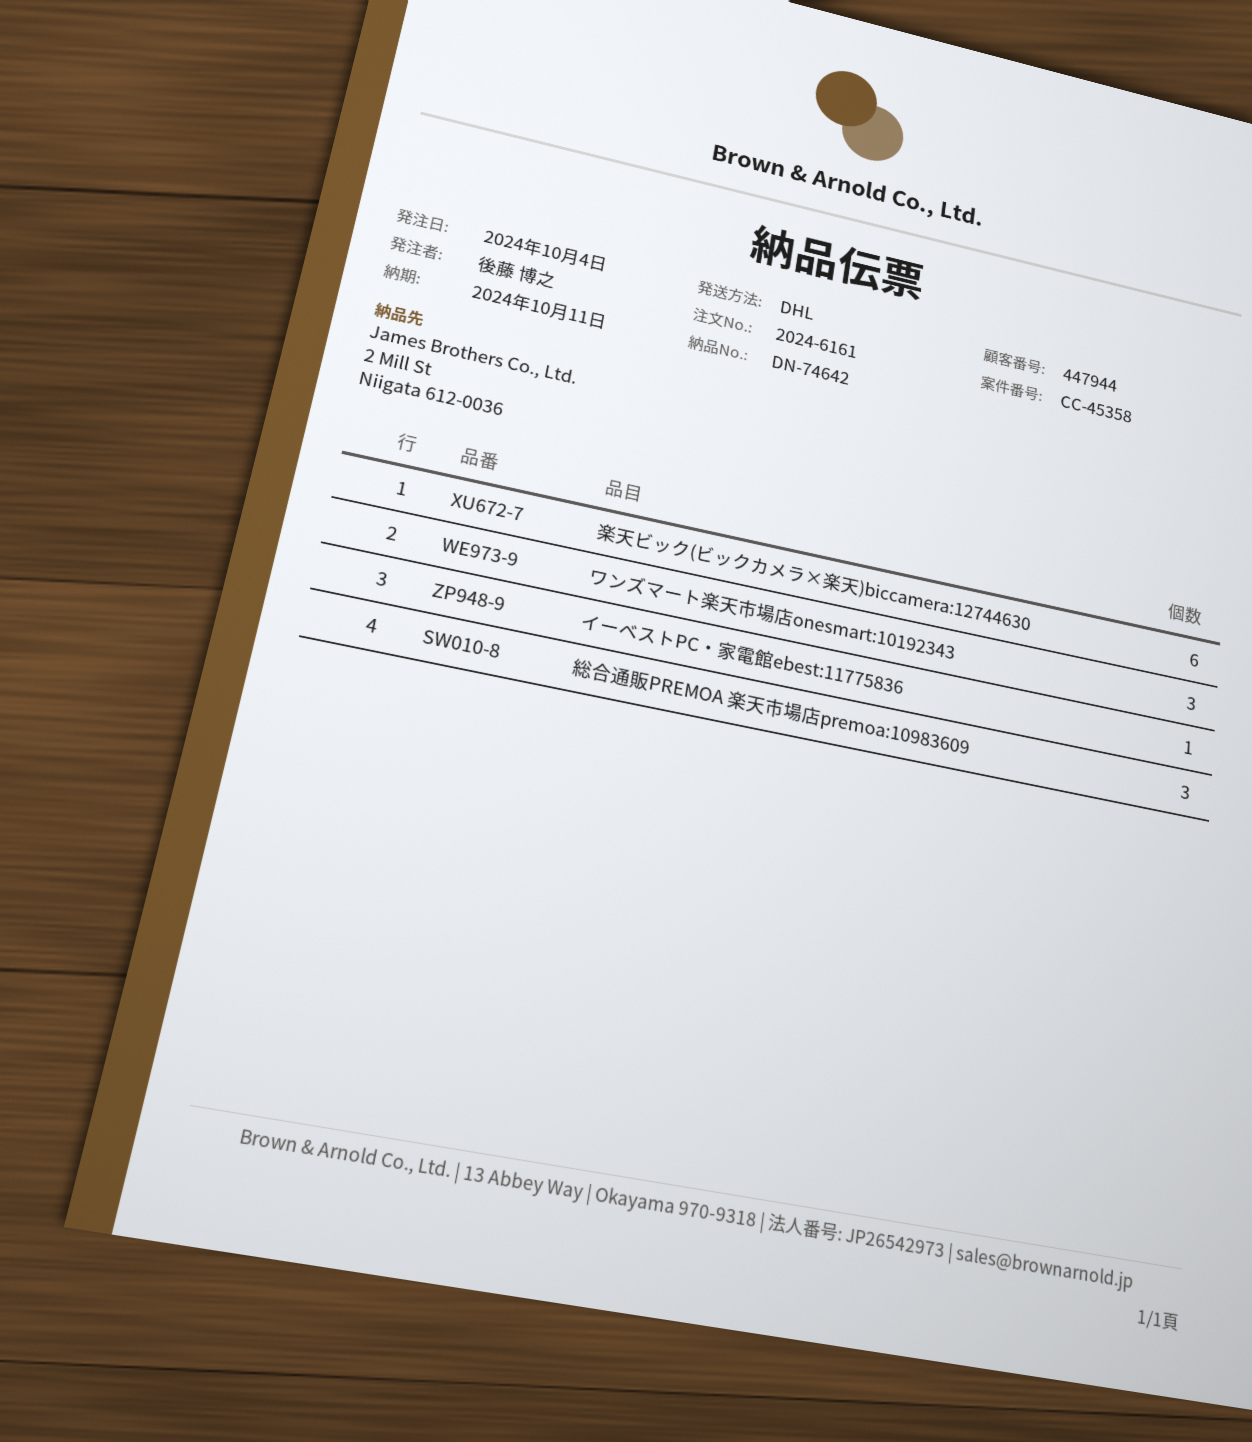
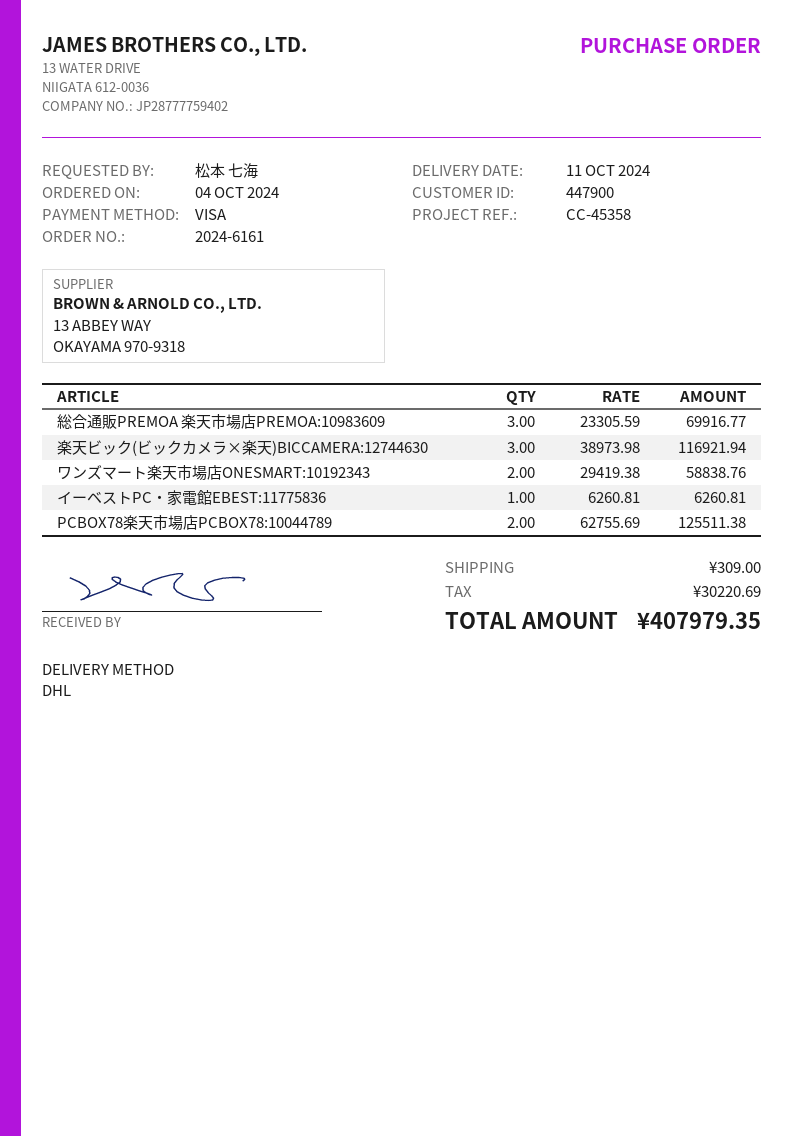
customer number: 447944 -> 447900
ordered by: 後藤 博之 -> 松本 七海
楽天ビック(ビックカメラ×楽天)biccamera:12744630: 6 -> 3
ワンズマート楽天市場店onesmart:10192343: 3 -> 2
PCBOX78楽天市場店PCBOX78:10044789: none -> 2

